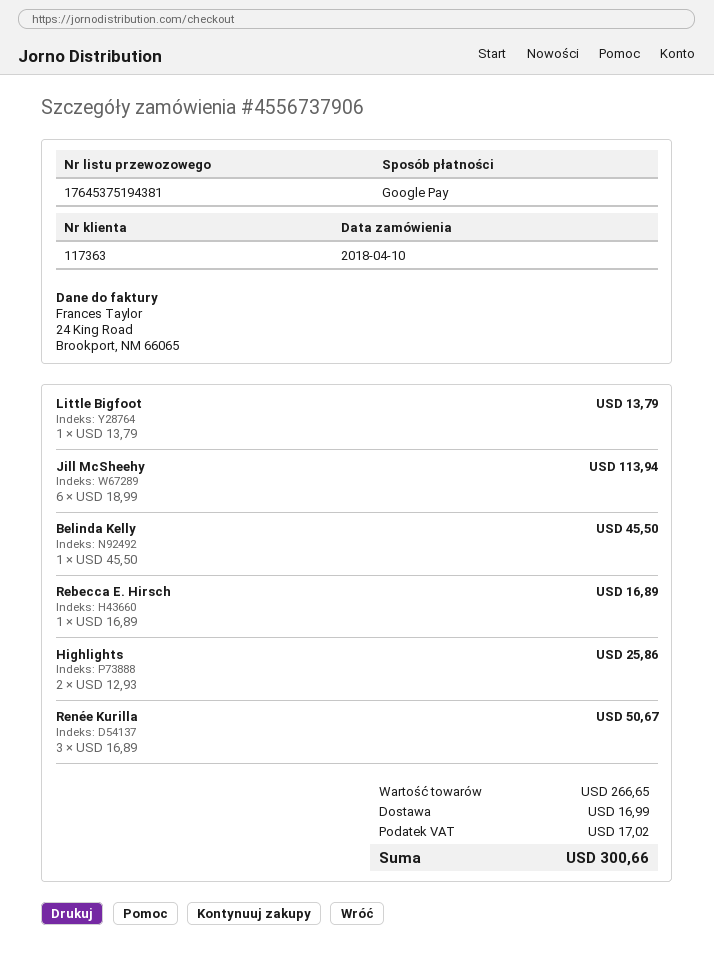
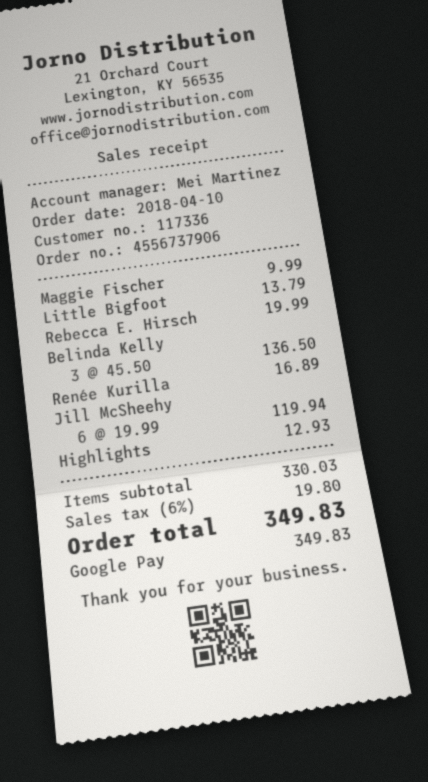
customer number: 117363 -> 117336
Jill McSheehy: 6 x 18.99 = 113.94 -> 6 x 19.99 = 119.94
Belinda Kelly: 1 x 45.50 = 45.50 -> 3 x 45.50 = 136.50
Rebecca E. Hirsch: 1 x 16.89 = 16.89 -> 1 x 19.99 = 19.99
Highlights: 2 x 12.93 = 25.86 -> 1 x 12.93 = 12.93
Renée Kurilla: 3 x 16.89 = 50.67 -> 1 x 16.89 = 16.89
Maggie Fischer: none -> 1 x 9.99 = 9.99
subtotal: 266.65 -> 330.03
shipping: 16.99 -> none
tax: 17.02 -> 19.80
total: 300.66 -> 349.83

